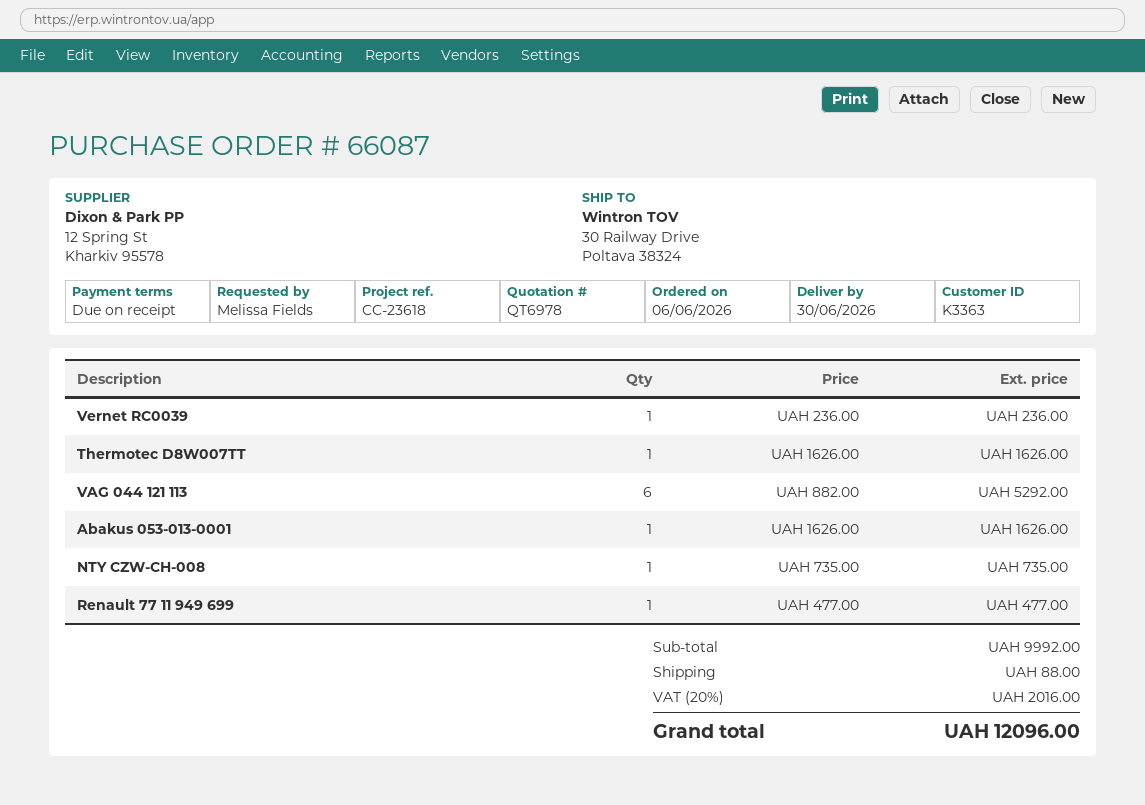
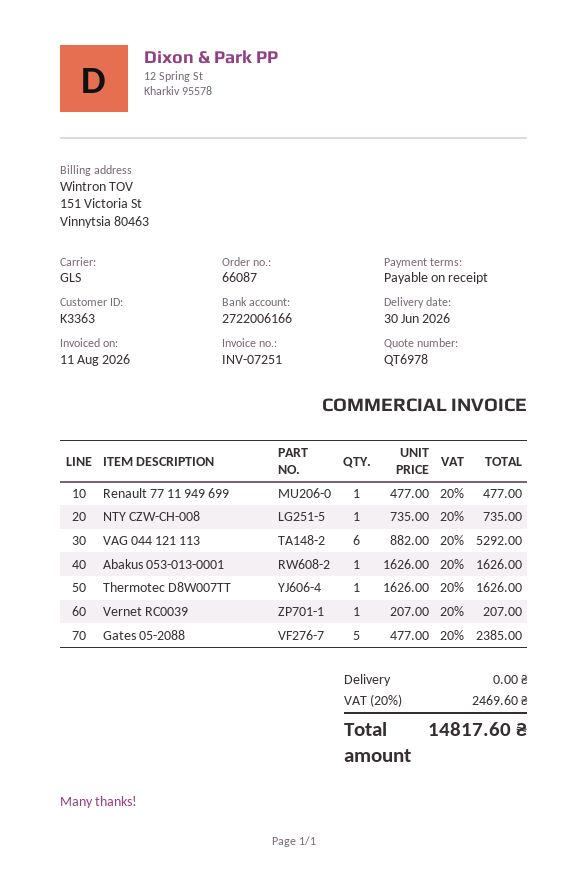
Vernet RC0039: 1 x 236.00 = 236.00 -> 1 x 207.00 = 207.00
Gates 05-2088: none -> 5 x 477.00 = 2385.00
shipping: 88.00 -> 0.00
tax: 20% = 2016.00 -> 20% = 2469.60
total: 12096.00 -> 14817.60

